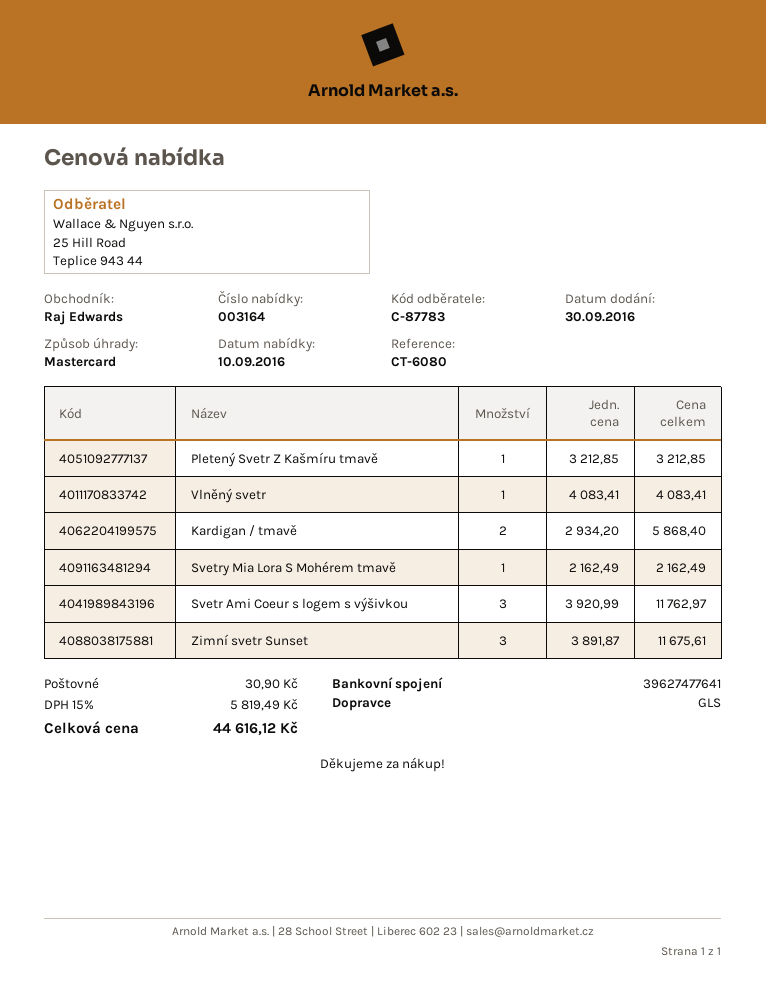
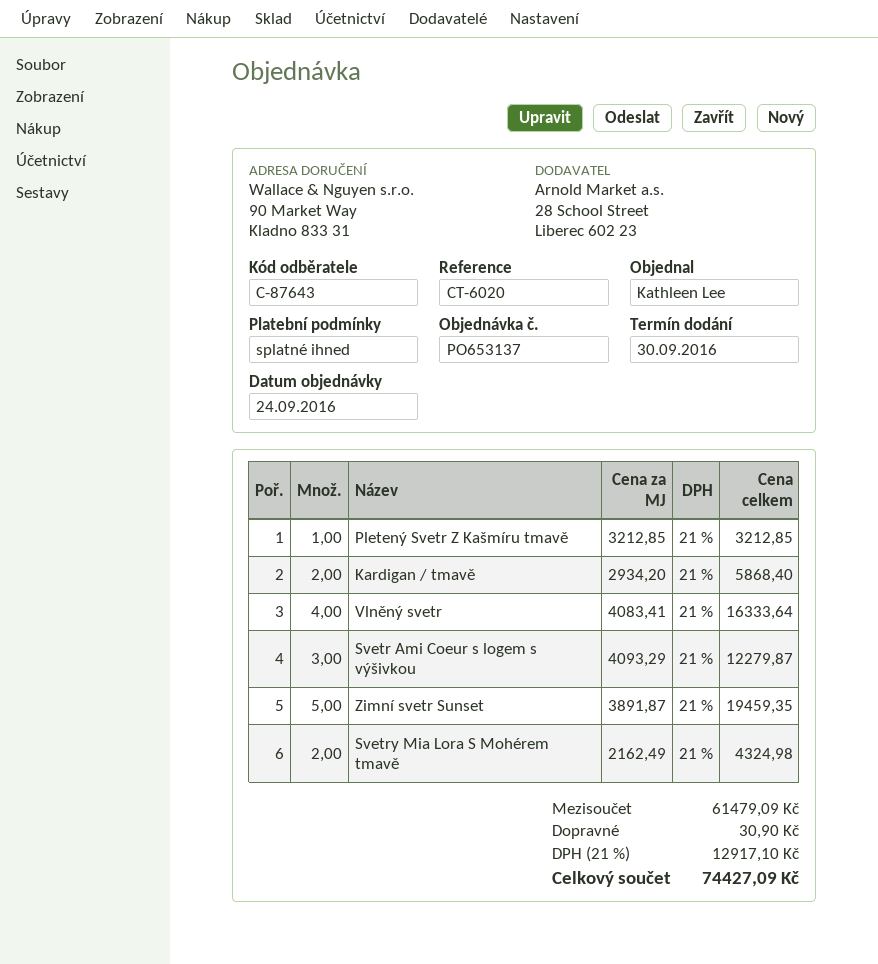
customer number: C-87783 -> C-87643
reference: CT-6080 -> CT-6020
Vlněný svetr: 1 x 4083.41 = 4083.41 -> 4 x 4083.41 = 16333.64
Svetry Mia Lora S Mohérem tmavě: 1 x 2162.49 = 2162.49 -> 2 x 2162.49 = 4324.98
Svetr Ami Coeur s logem s výšivkou: 3 x 3920.99 = 11762.97 -> 3 x 4093.29 = 12279.87
Zimní svetr Sunset: 3 x 3891.87 = 11675.61 -> 5 x 3891.87 = 19459.35
tax: 15% = 5819.49 -> 21% = 12917.10
total: 44616.12 -> 74427.09

